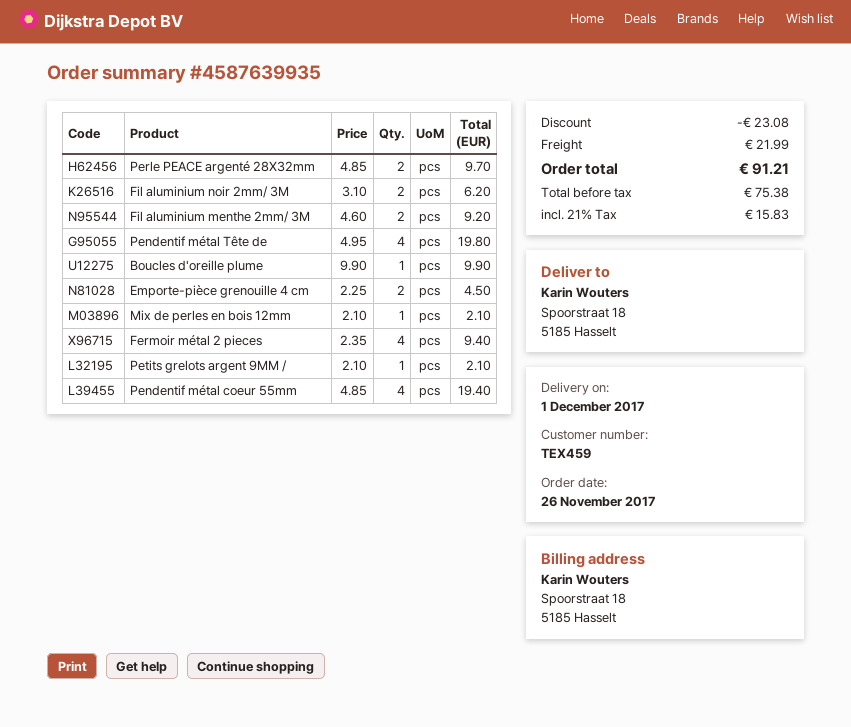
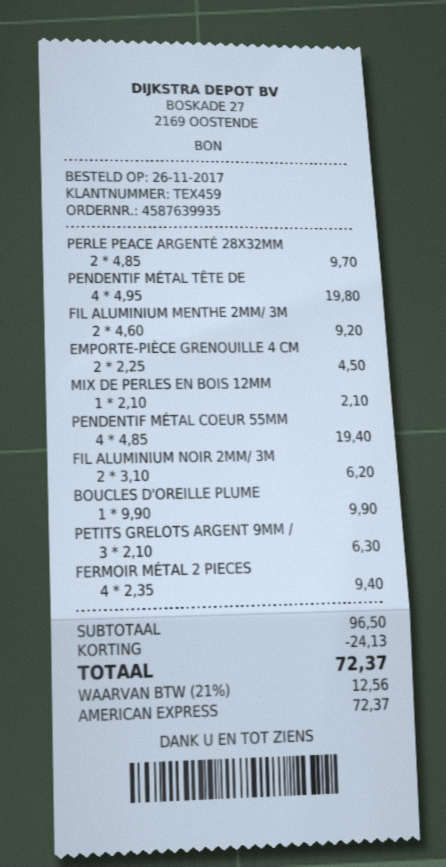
Petits grelots argent 9MM /: 1 x 2.10 = 2.10 -> 3 x 2.10 = 6.30
discount: 23.08 -> 24.13
shipping: 21.99 -> none
tax: 21% = 15.83 -> 21% = 12.56
total: 91.21 -> 72.37

